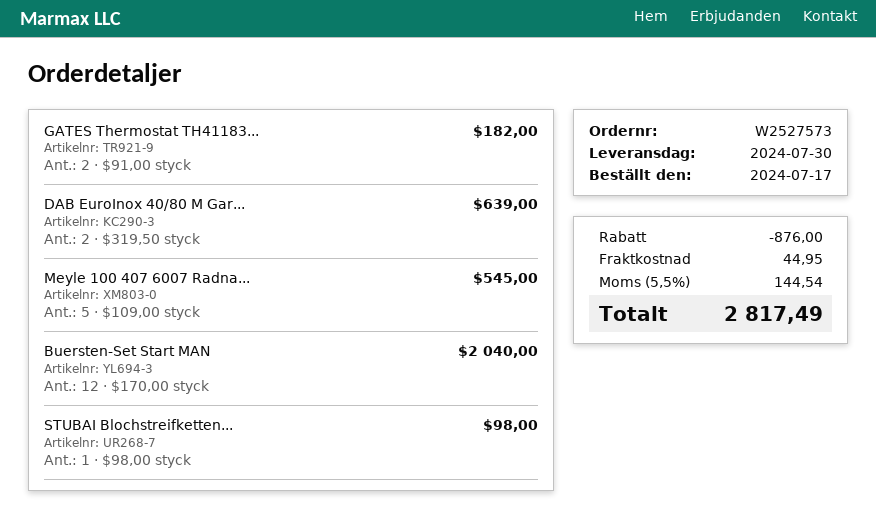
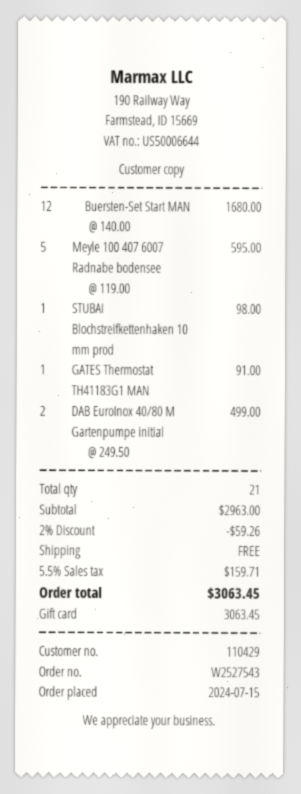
order number: W2527573 -> W2527543
order date: 2024-07-17 -> 2024-07-15
GATES Thermostat TH41183...: 2 x 91.00 = 182.00 -> 1 x 91.00 = 91.00
DAB EuroInox 40/80 M Gar...: 2 x 319.50 = 639.00 -> 2 x 249.50 = 499.00
Meyle 100 407 6007 Radna...: 5 x 109.00 = 545.00 -> 5 x 119.00 = 595.00
Buersten-Set Start MAN: 12 x 170.00 = 2040.00 -> 12 x 140.00 = 1680.00
discount: 876.00 -> 59.26
shipping: 44.95 -> 0.00
tax: 5.5% = 144.54 -> 5.5% = 159.71
total: 2817.49 -> 3063.45

